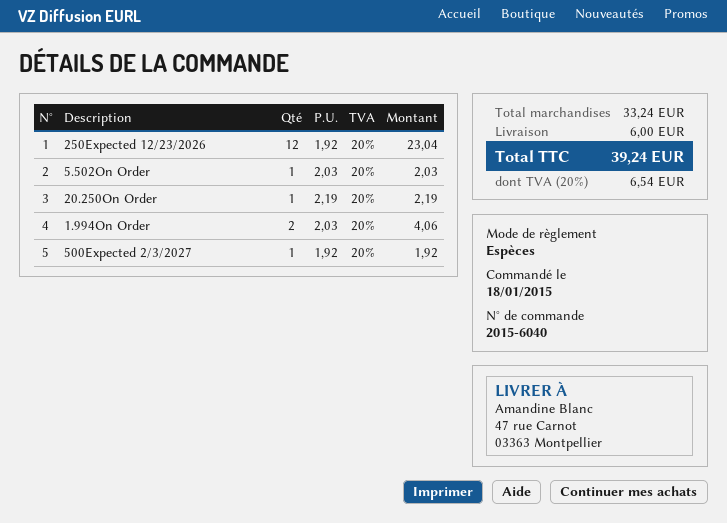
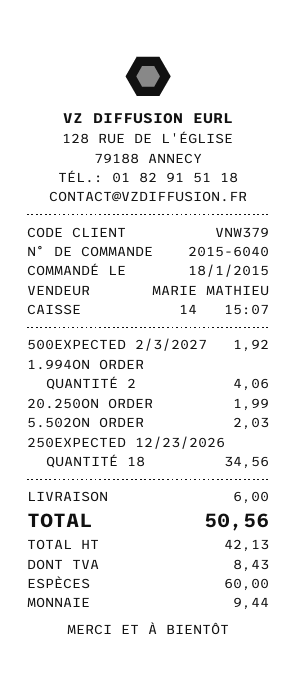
250Expected 12/23/2026: 12 for 23.04 -> 18 for 34.56
20.250On Order: 1 for 2.19 -> 1 for 1.99
tax: 6.54 -> 8.43
total: 39.24 -> 50.56

